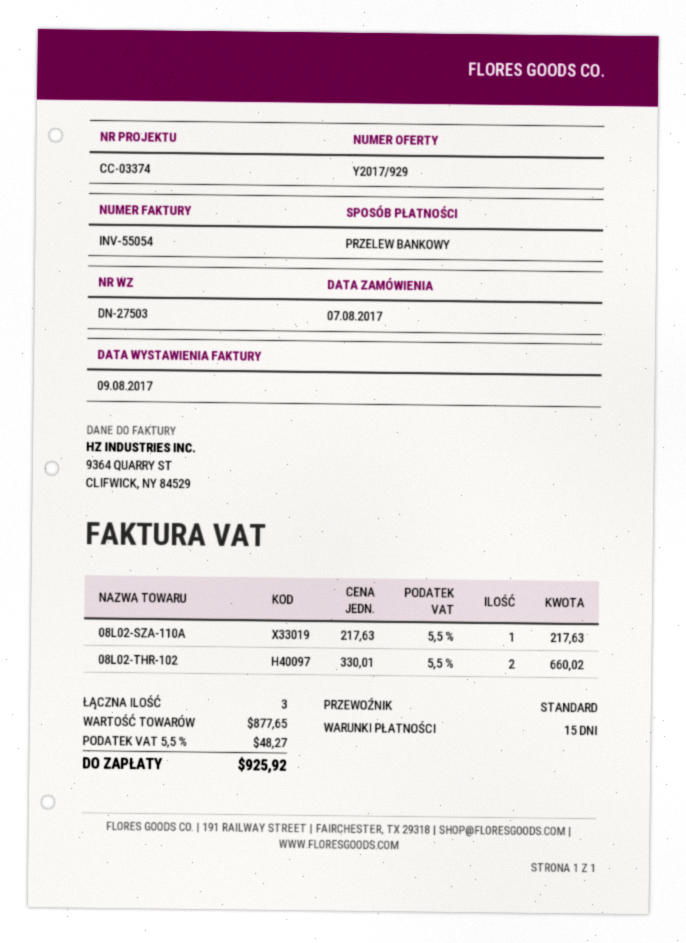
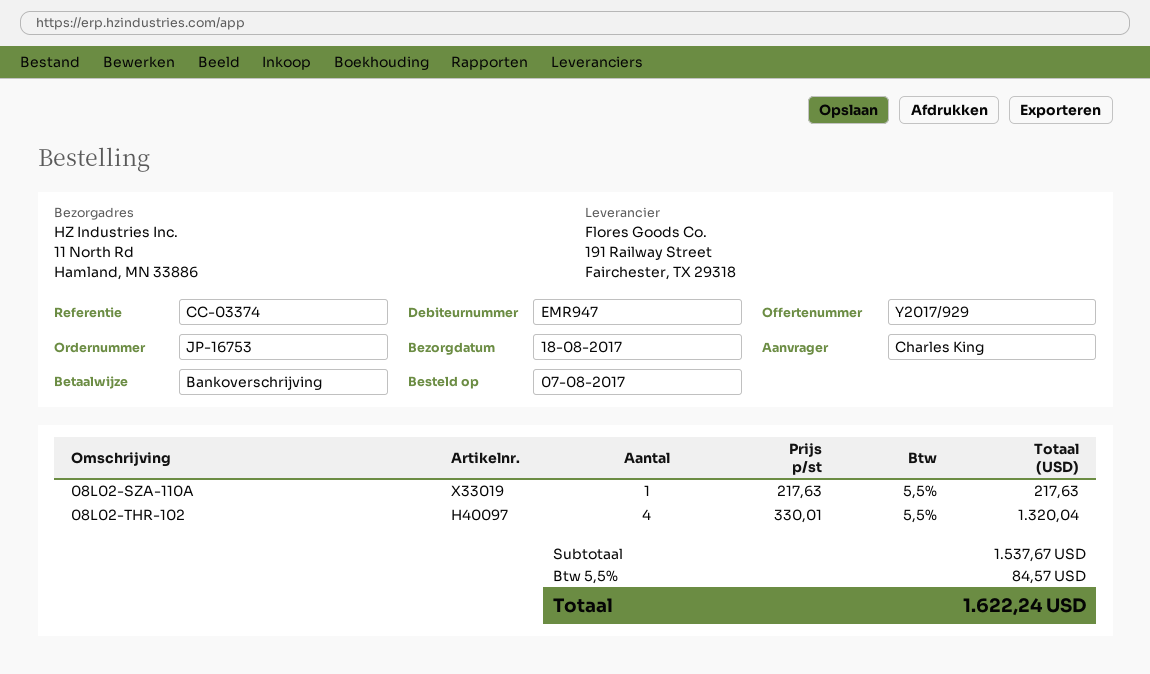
08L02-THR-102: 2 x 330.01 = 660.02 -> 4 x 330.01 = 1320.04
subtotal: 877.65 -> 1537.67
tax: 5.5% = 48.27 -> 5.5% = 84.57
total: 925.92 -> 1622.24

